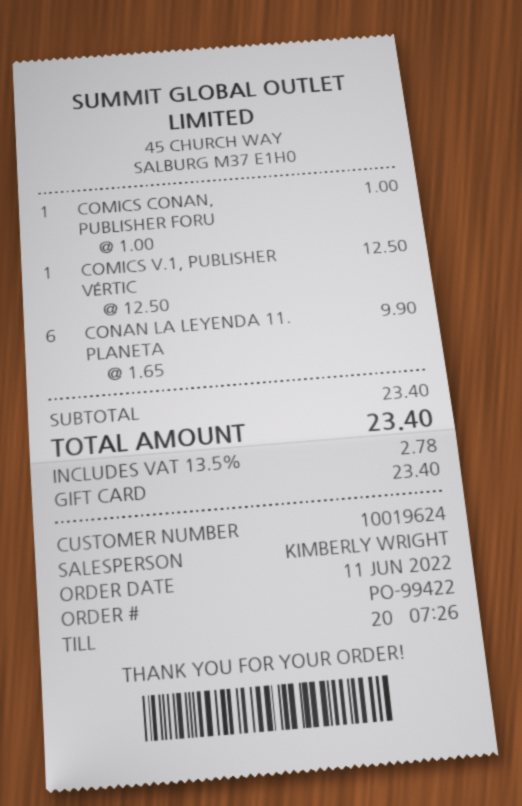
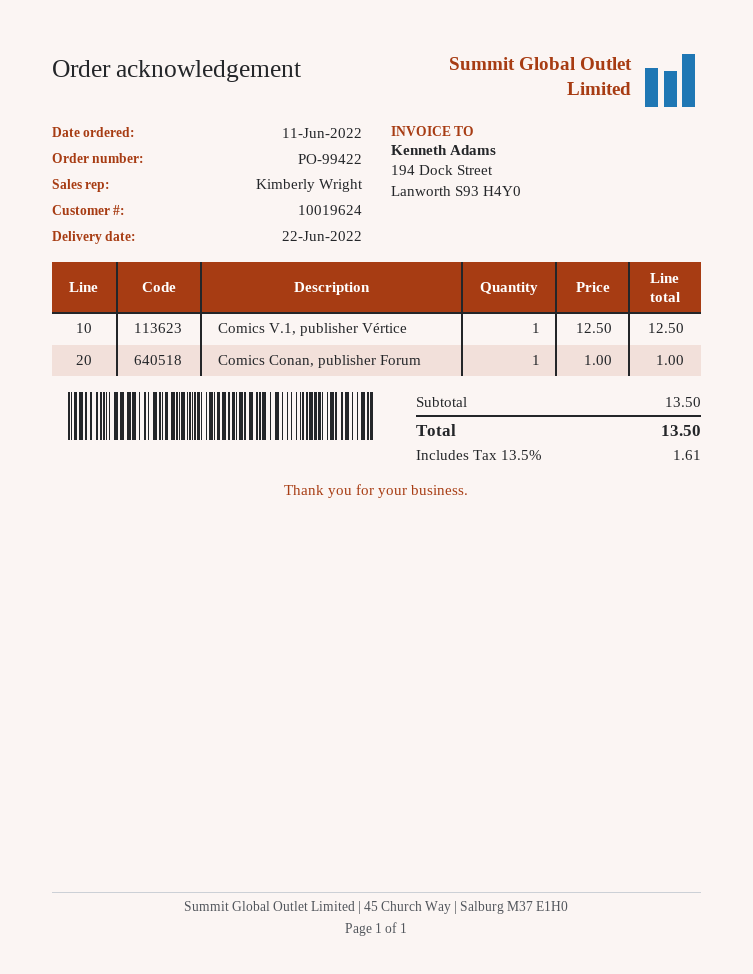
CONAN LA LEYENDA 11. PLANETA: 6 x 1.65 = 9.90 -> none
subtotal: 23.40 -> 13.50
tax: 13.5% = 2.78 -> 13.5% = 1.61
total: 23.40 -> 13.50

